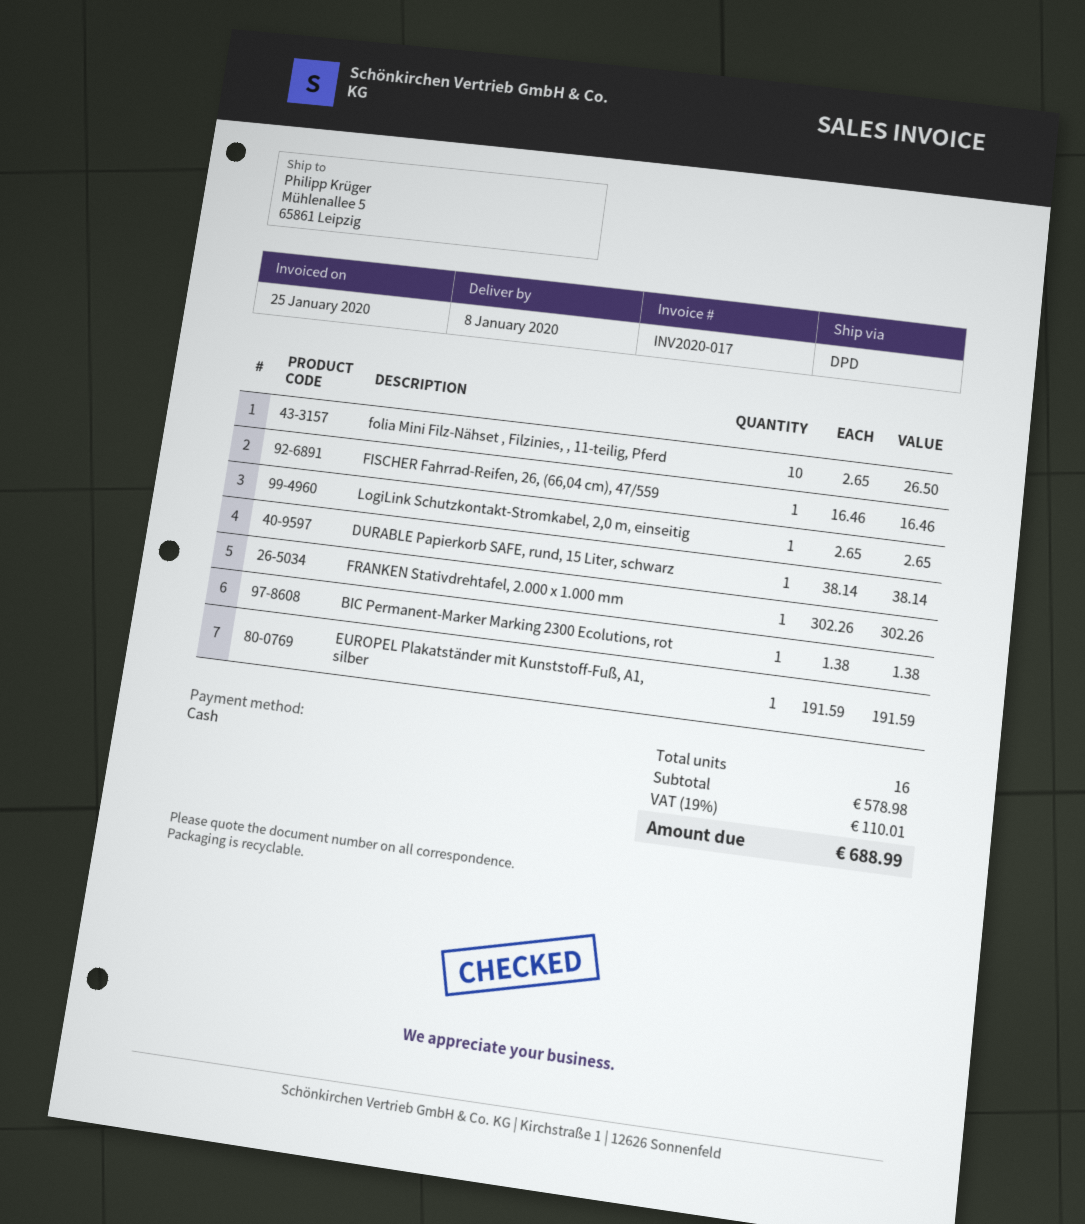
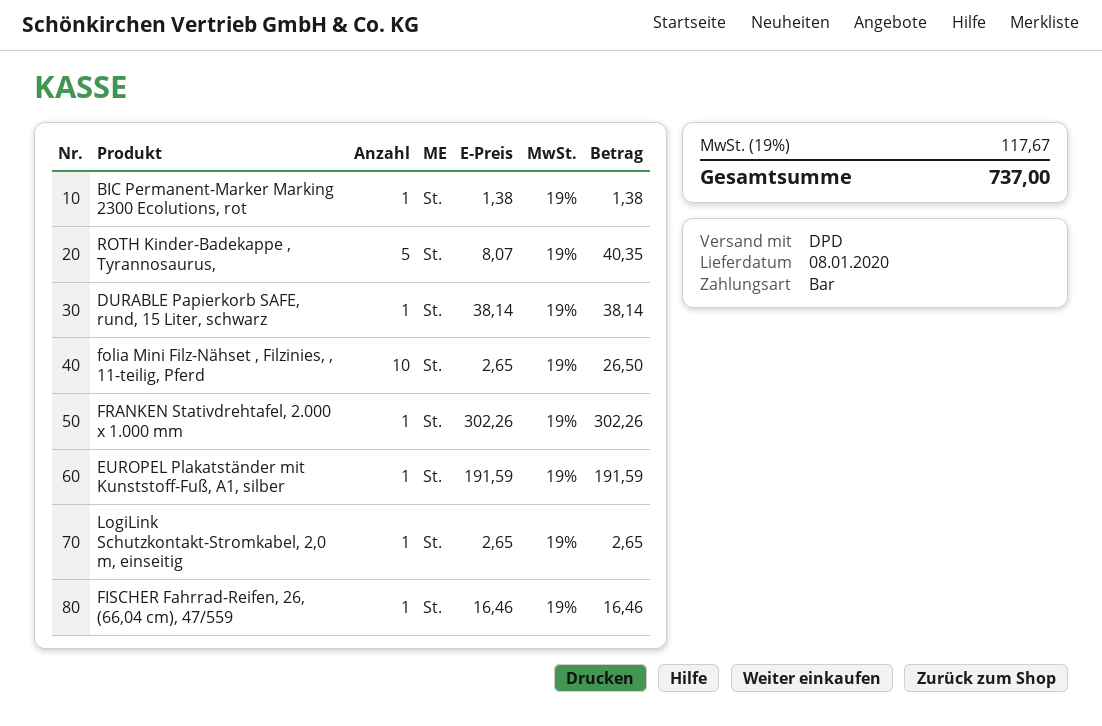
ROTH Kinder-Badekappe , Tyrannosaurus,: none -> 5 x 8.07 = 40.35
tax: 19% = 110.01 -> 19% = 117.67
total: 688.99 -> 737.00

